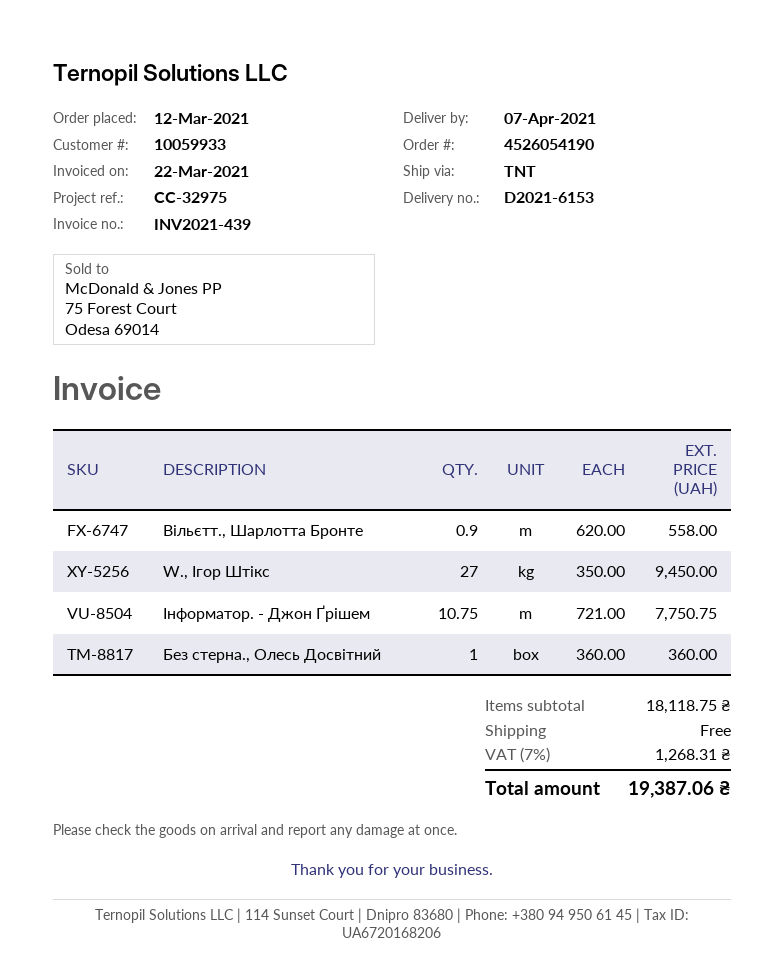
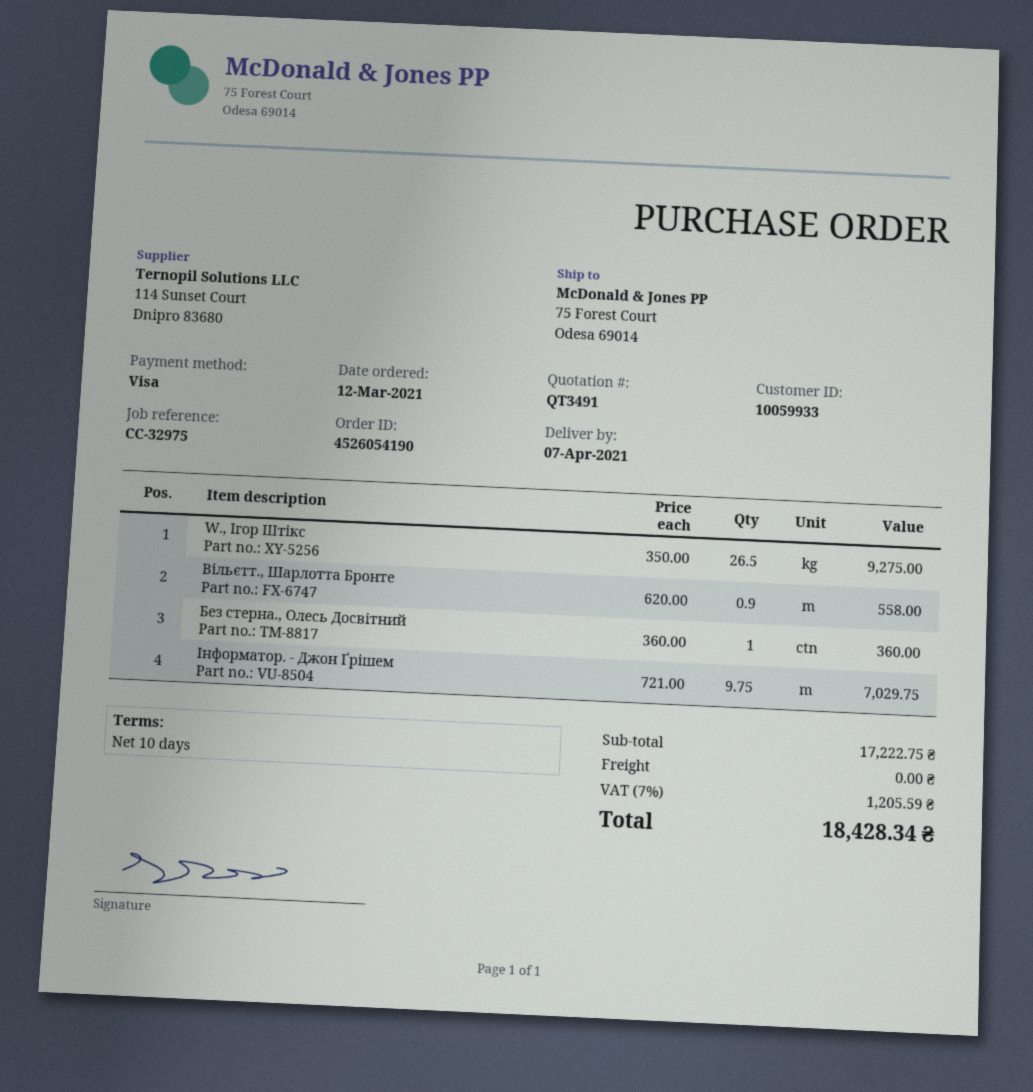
W., Ігор Штікс: 27 x 350.00 = 9450.00 -> 26.5 x 350.00 = 9275.00
Інформатор. - Джон Ґрішем: 10.75 x 721.00 = 7750.75 -> 9.75 x 721.00 = 7029.75
subtotal: 18118.75 -> 17222.75
tax: 7% = 1268.31 -> 7% = 1205.59
total: 19387.06 -> 18428.34

